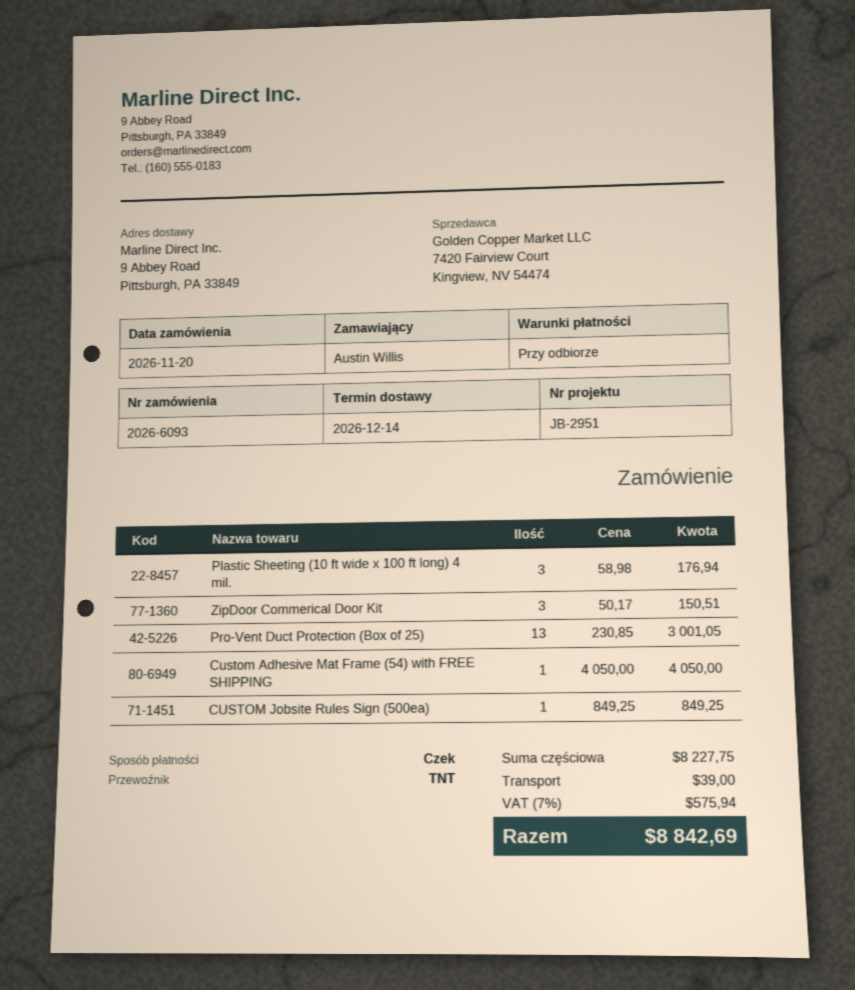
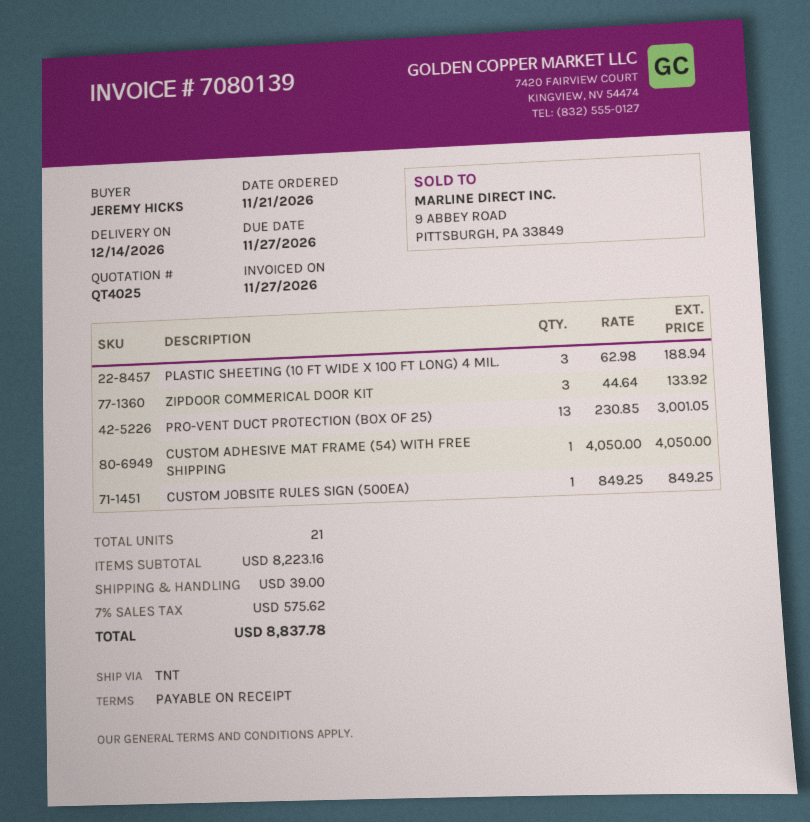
order date: 2026-11-20 -> 2026-11-21
ordered by: Austin Willis -> JEREMY HICKS
Plastic Sheeting (10 ft wide x 100 ft long) 4 mil.: 3 x 58.98 = 176.94 -> 3 x 62.98 = 188.94
ZipDoor Commerical Door Kit: 3 x 50.17 = 150.51 -> 3 x 44.64 = 133.92
subtotal: 8227.75 -> 8223.16
tax: 7% = 575.94 -> 7% = 575.62
total: 8842.69 -> 8837.78

